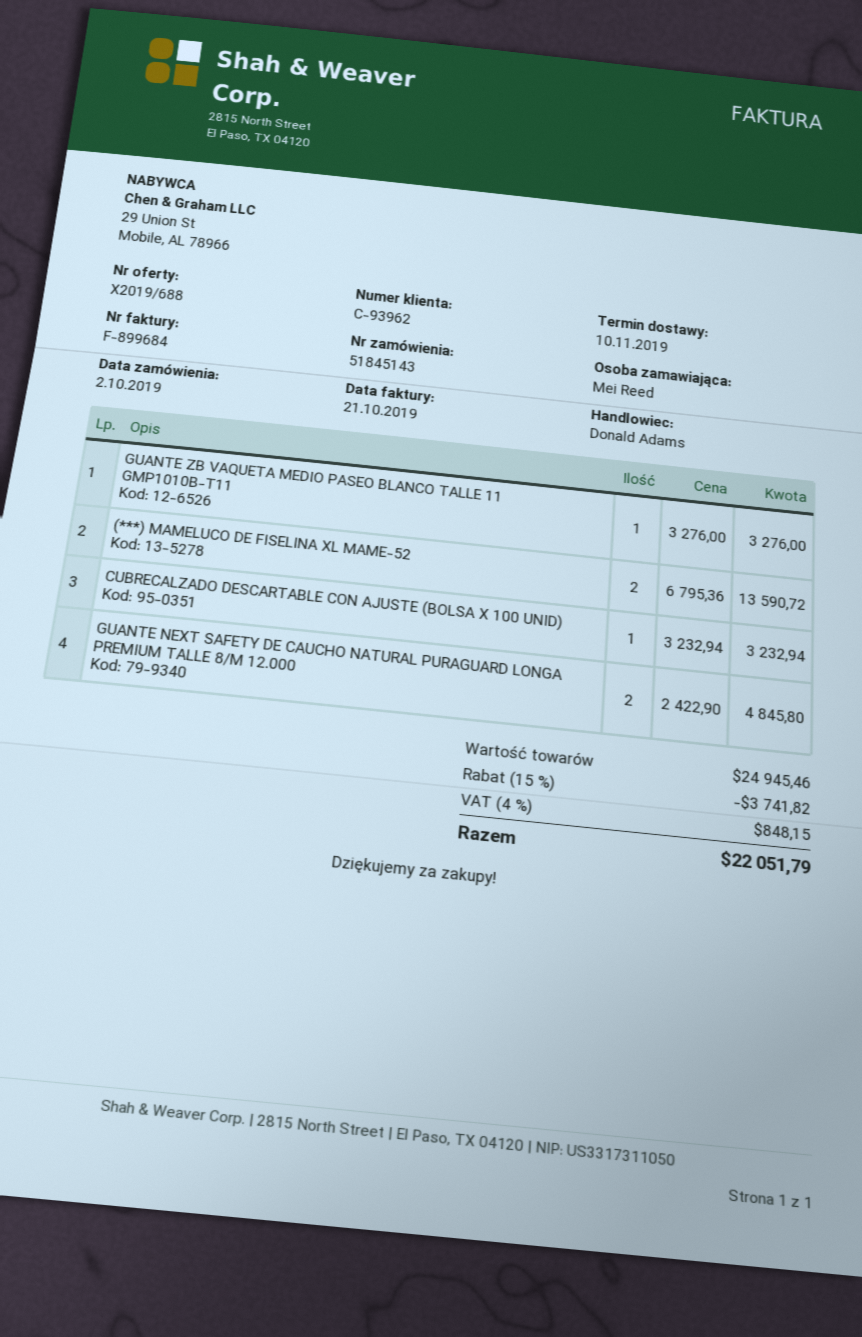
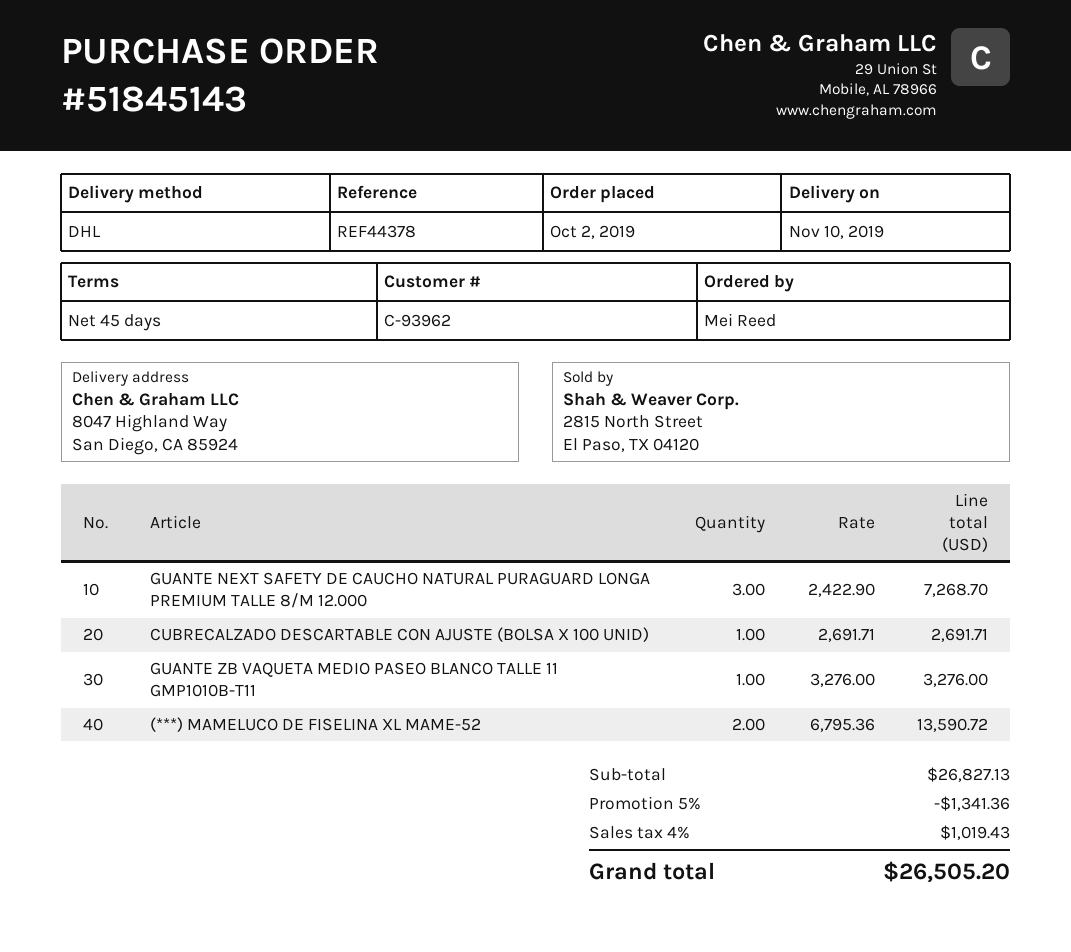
CUBRECALZADO DESCARTABLE CON AJUSTE (BOLSA X 100 UNID): 1 x 3232.94 = 3232.94 -> 1 x 2691.71 = 2691.71
GUANTE NEXT SAFETY DE CAUCHO NATURAL PURAGUARD LONGA PREMIUM TALLE 8/M 12.000: 2 x 2422.90 = 4845.80 -> 3 x 2422.90 = 7268.70
subtotal: 24945.46 -> 26827.13
discount: 15% = 3741.82 -> 5% = 1341.36
tax: 4% = 848.15 -> 4% = 1019.43
total: 22051.79 -> 26505.20

